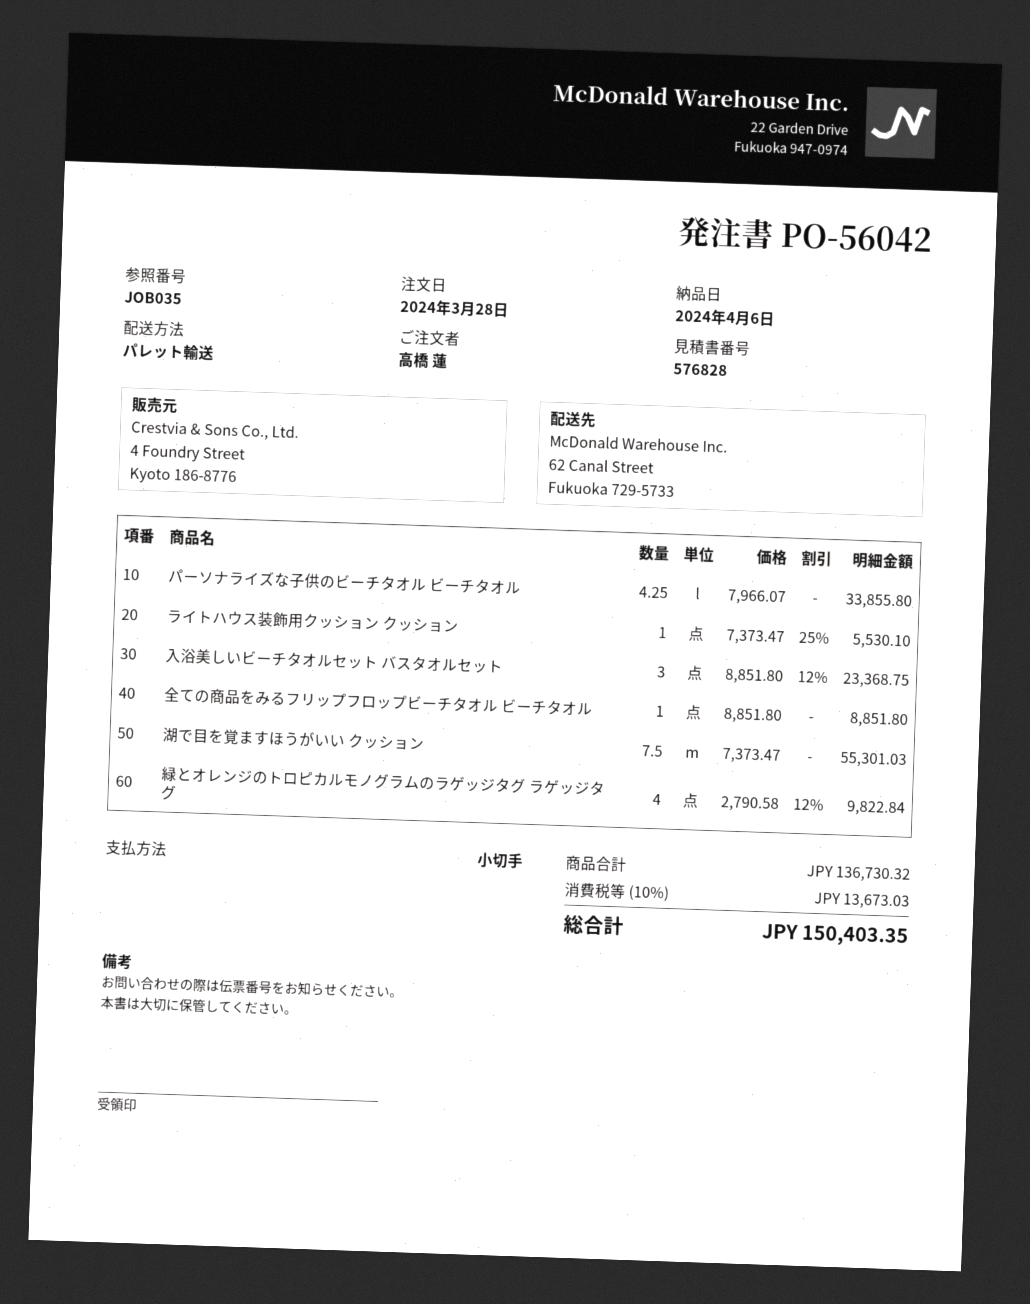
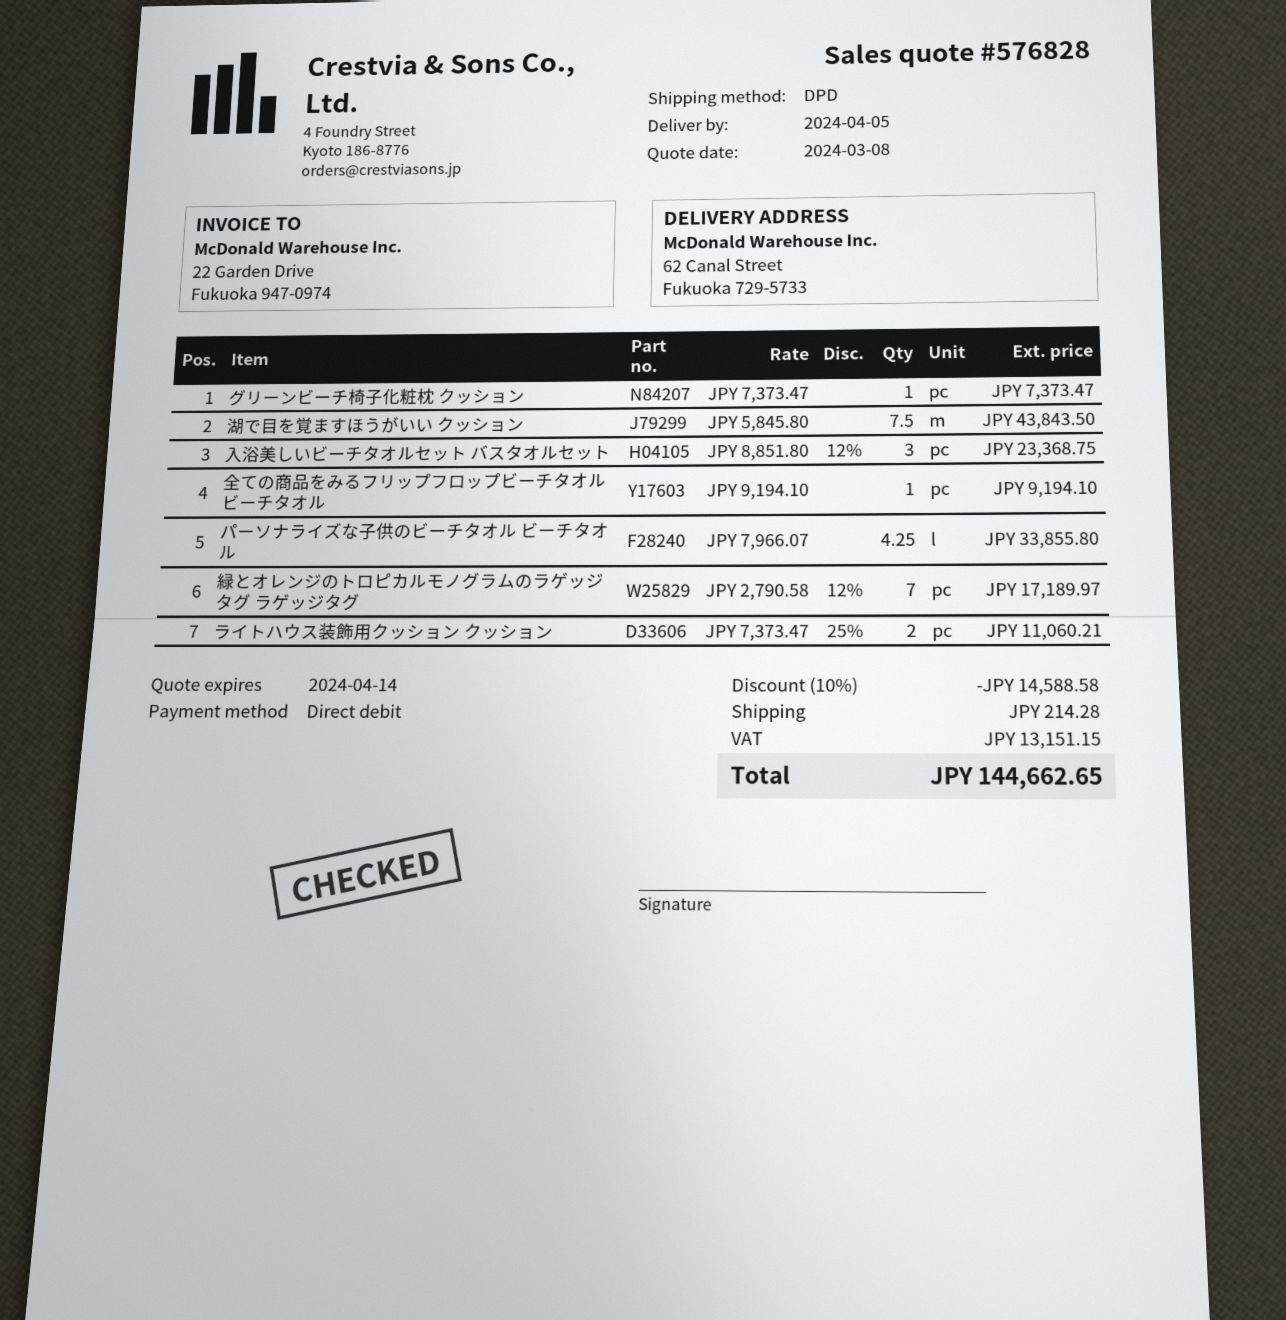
delivery date: 2024-04-06 -> 2024-04-05
payment method: cheque -> direct debit
shipping method: pallet freight -> DPD
ライトハウス装飾用クッション クッション: 1 x 7373.47 - 25% = 5530.10 -> 2 x 7373.47 - 25% = 11060.21
全ての商品をみるフリップフロップビーチタオル ビーチタオル: 1 x 8851.80 = 8851.80 -> 1 x 9194.10 = 9194.10
湖で目を覚ますほうがいい クッション: 7.5 x 7373.47 = 55301.03 -> 7.5 x 5845.80 = 43843.50
緑とオレンジのトロピカルモノグラムのラゲッジタグ ラゲッジタグ: 4 x 2790.58 - 12% = 9822.84 -> 7 x 2790.58 - 12% = 17189.97
グリーンビーチ椅子化粧枕 クッション: none -> 1 x 7373.47 = 7373.47
discount: none -> 10% = 14588.58
shipping: none -> 214.28
tax: 13673.03 -> 13151.15
total: 150403.35 -> 144662.65

